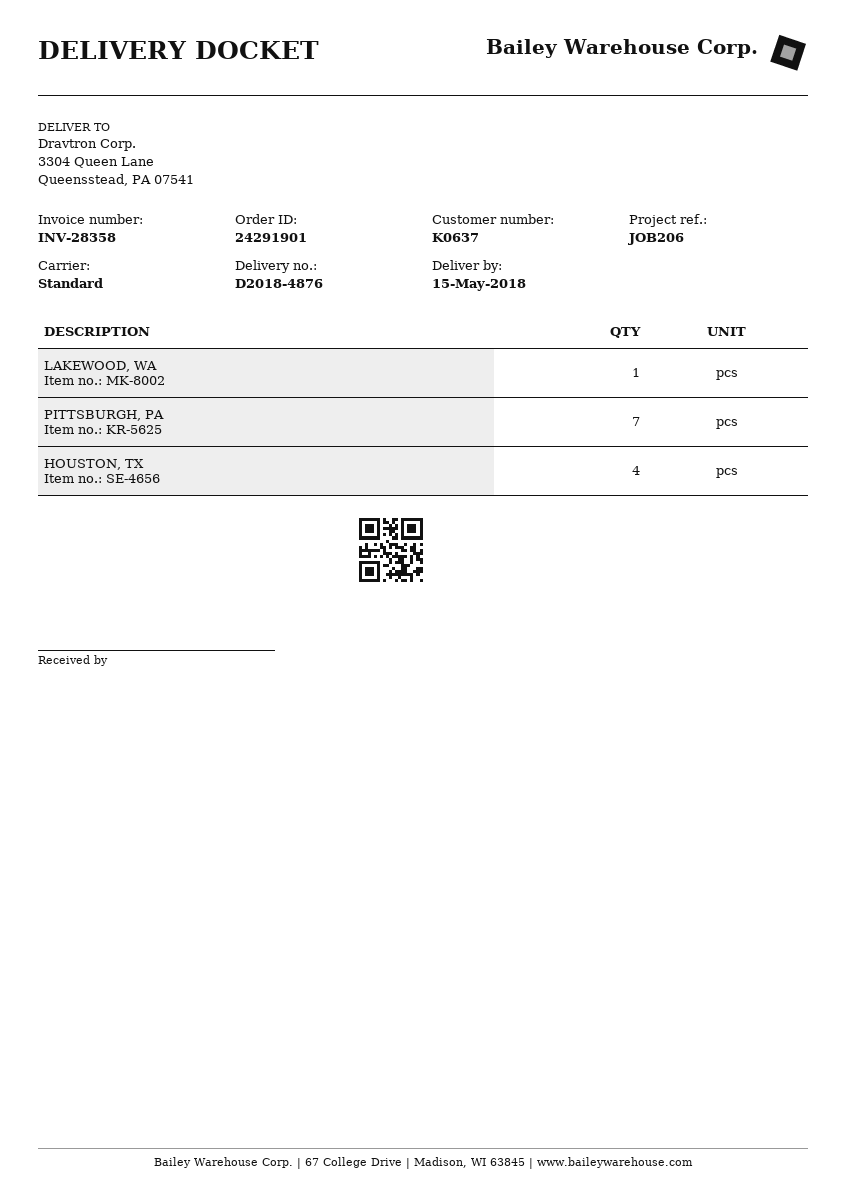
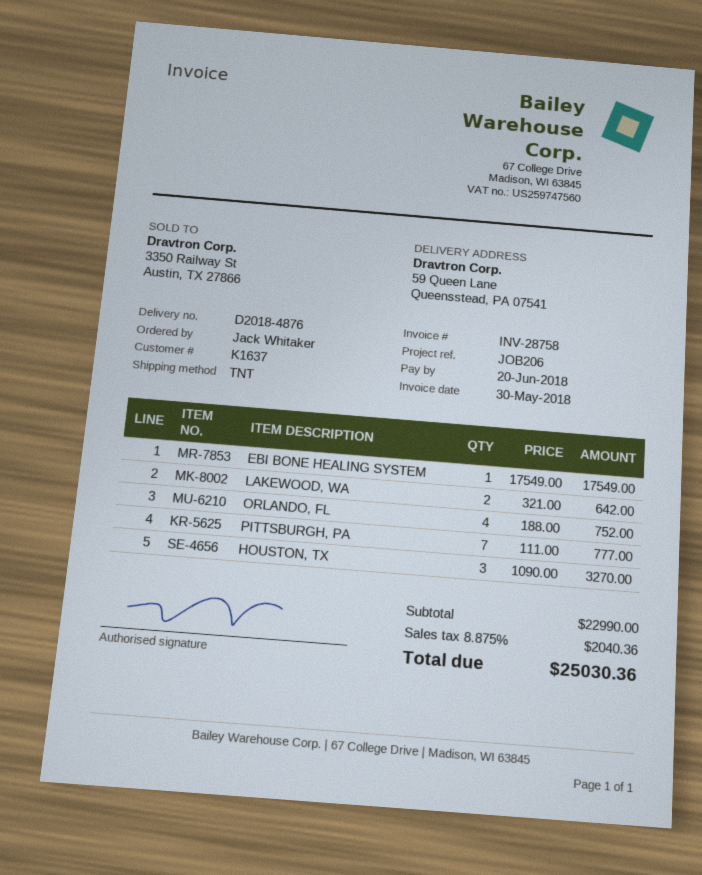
invoice number: INV-28358 -> INV-28758
customer number: K0637 -> K1637
shipping method: standard -> TNT
ship to: 3304 Queen Lane, Queensstead, PA 07541 -> 59 Queen Lane, Queensstead, PA 07541
LAKEWOOD, WA: 1 -> 2
HOUSTON, TX: 4 -> 3
EBI BONE HEALING SYSTEM: none -> 1
ORLANDO, FL: none -> 4

